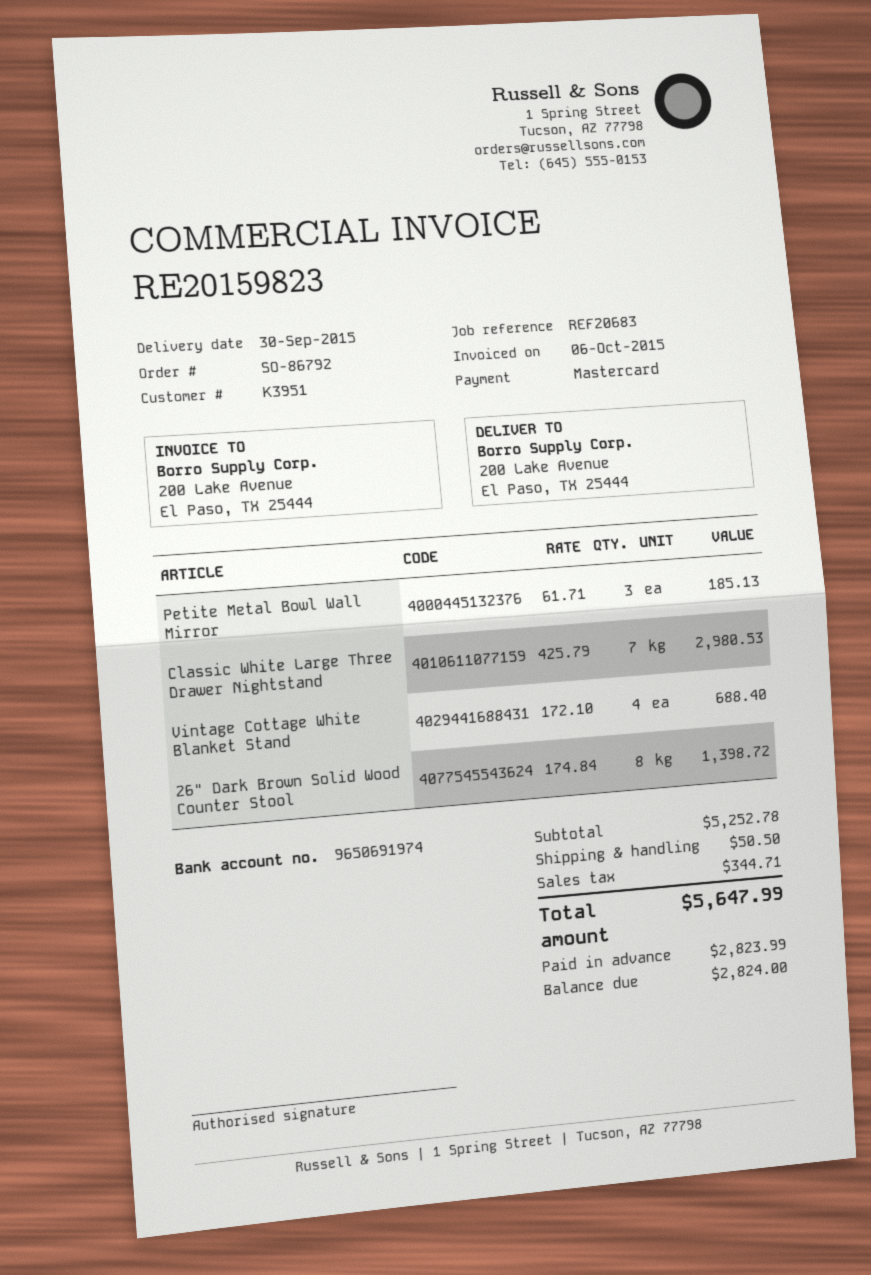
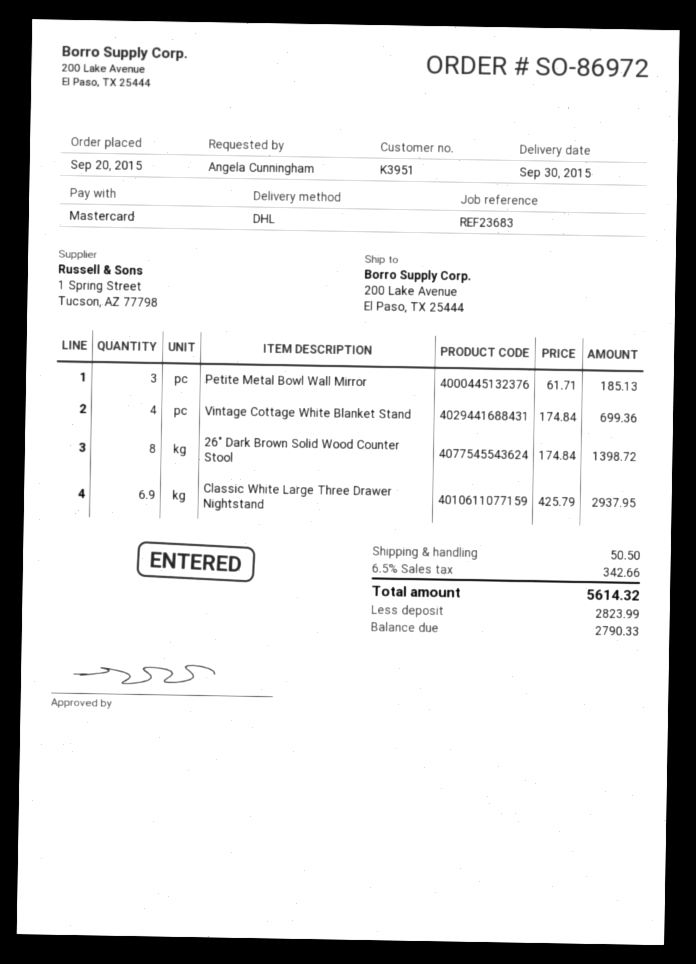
order number: SO-86792 -> SO-86972
reference: REF20683 -> REF23683
Classic White Large Three Drawer Nightstand: 7 x 425.79 = 2980.53 -> 6.9 x 425.79 = 2937.95
Vintage Cottage White Blanket Stand: 4 x 172.10 = 688.40 -> 4 x 174.84 = 699.36
tax: 344.71 -> 342.66
total: 5647.99 -> 5614.32
balance: 2824.00 -> 2790.33

